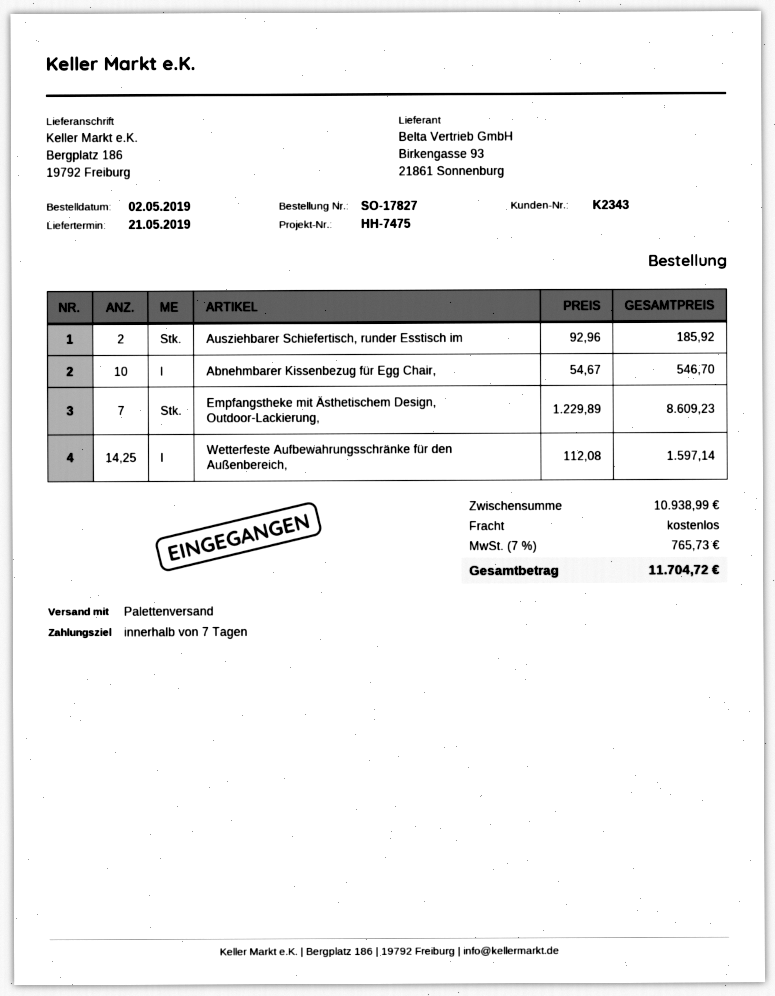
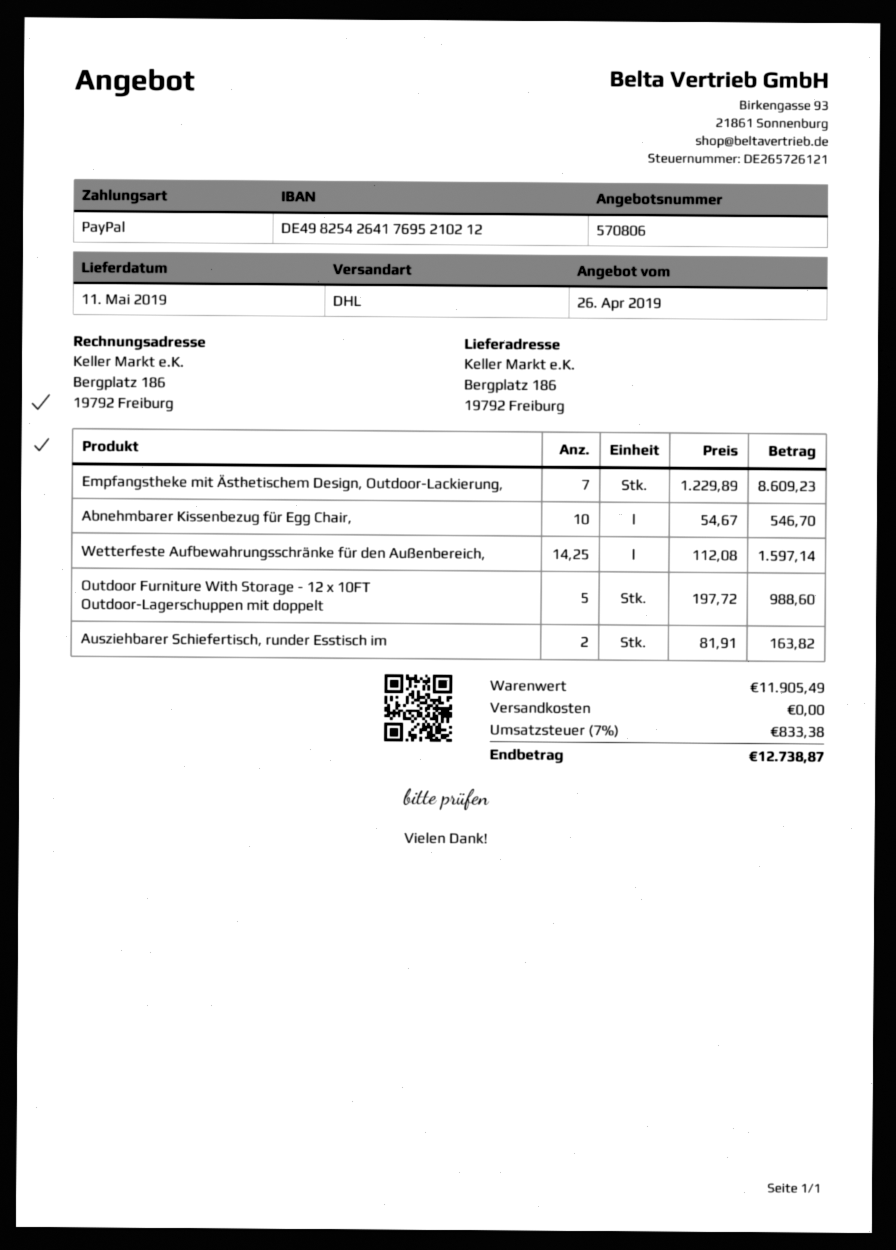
delivery date: 2019-05-21 -> 2019-05-11
shipping method: pallet freight -> DHL
Ausziehbarer Schiefertisch, runder Esstisch im: 2 x 92.96 = 185.92 -> 2 x 81.91 = 163.82
Outdoor Furniture With Storage - 12 x 10FT Outdoor-Lagerschuppen mit doppelt: none -> 5 x 197.72 = 988.60
subtotal: 10938.99 -> 11905.49
tax: 7% = 765.73 -> 7% = 833.38
total: 11704.72 -> 12738.87

